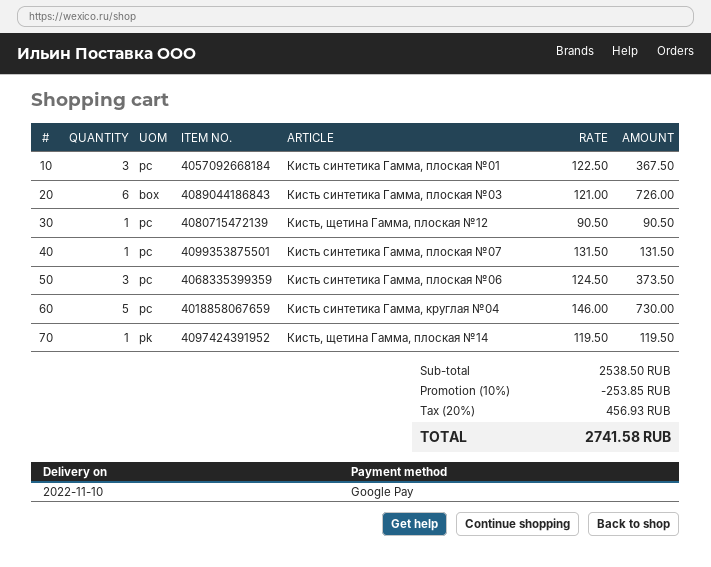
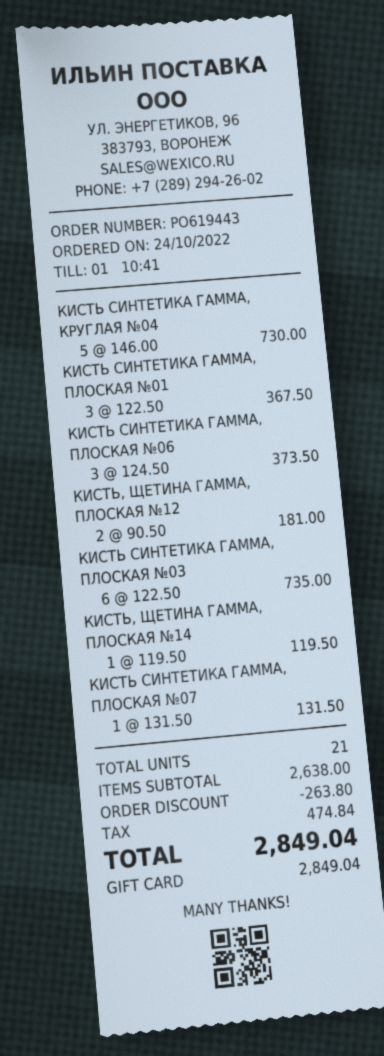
payment method: Google Pay -> gift card
Кисть синтетика Гамма, плоская №03: 6 x 121.00 = 726.00 -> 6 x 122.50 = 735.00
Кисть, щетина Гамма, плоская №12: 1 x 90.50 = 90.50 -> 2 x 90.50 = 181.00
subtotal: 2538.50 -> 2638.00
discount: 253.85 -> 263.80
tax: 456.93 -> 474.84
total: 2741.58 -> 2849.04

